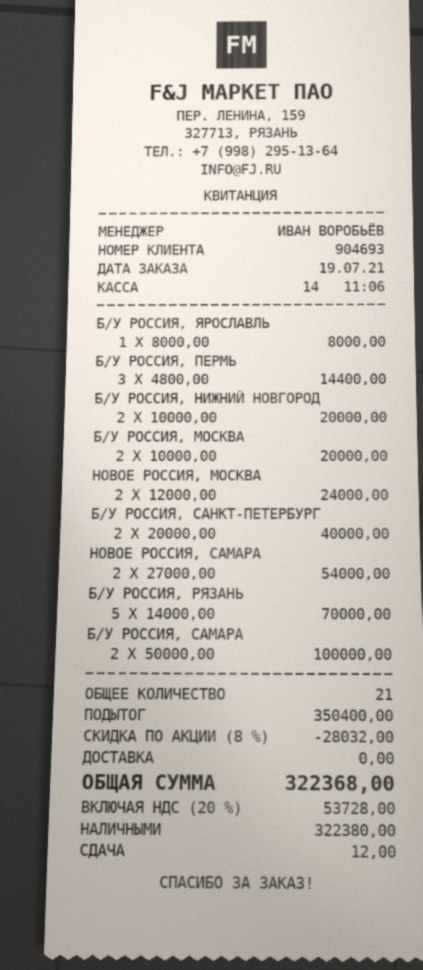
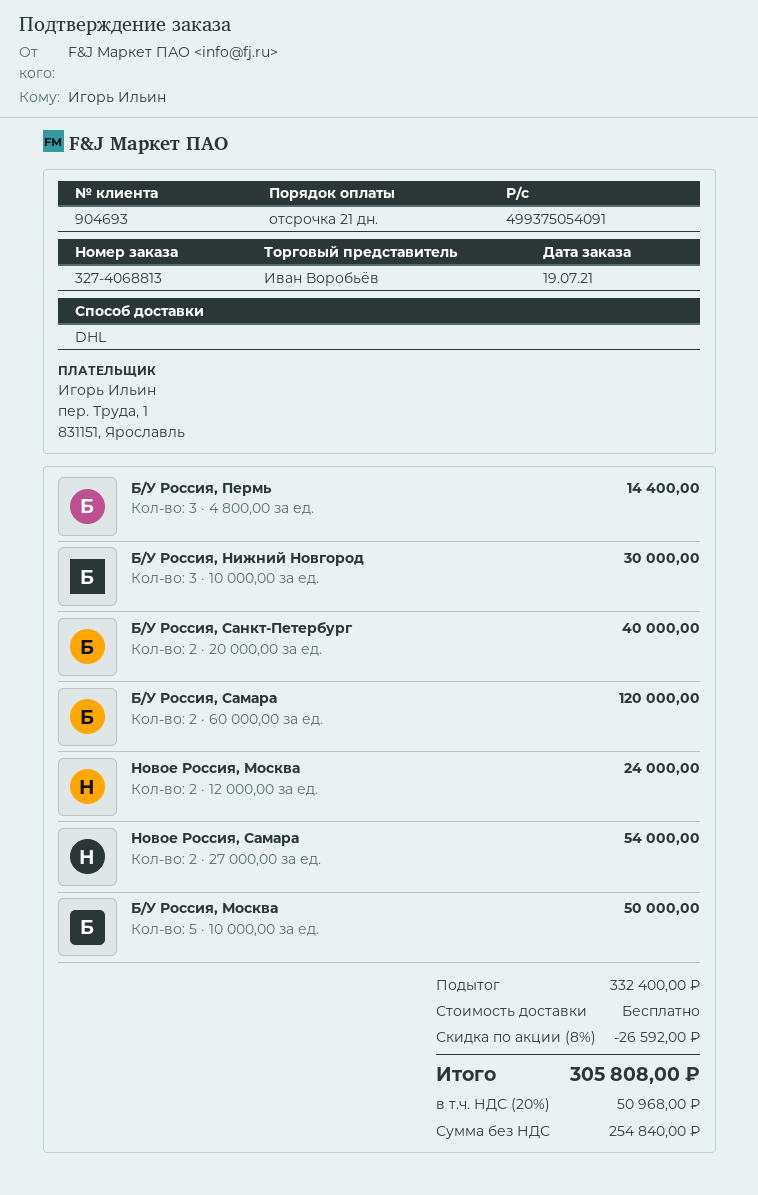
Б/У РОССИЯ, ЯРОСЛАВЛЬ: 1 x 8000.00 = 8000.00 -> none
Б/У РОССИЯ, НИЖНИЙ НОВГОРОД: 2 x 10000.00 = 20000.00 -> 3 x 10000.00 = 30000.00
Б/У РОССИЯ, МОСКВА: 2 x 10000.00 = 20000.00 -> 5 x 10000.00 = 50000.00
Б/У РОССИЯ, РЯЗАНЬ: 5 x 14000.00 = 70000.00 -> none
Б/У РОССИЯ, САМАРА: 2 x 50000.00 = 100000.00 -> 2 x 60000.00 = 120000.00
subtotal: 350400.00 -> 332400.00
discount: 8% = 28032.00 -> 8% = 26592.00
tax: 20% = 53728.00 -> 20% = 50968.00
total: 322368.00 -> 305808.00

